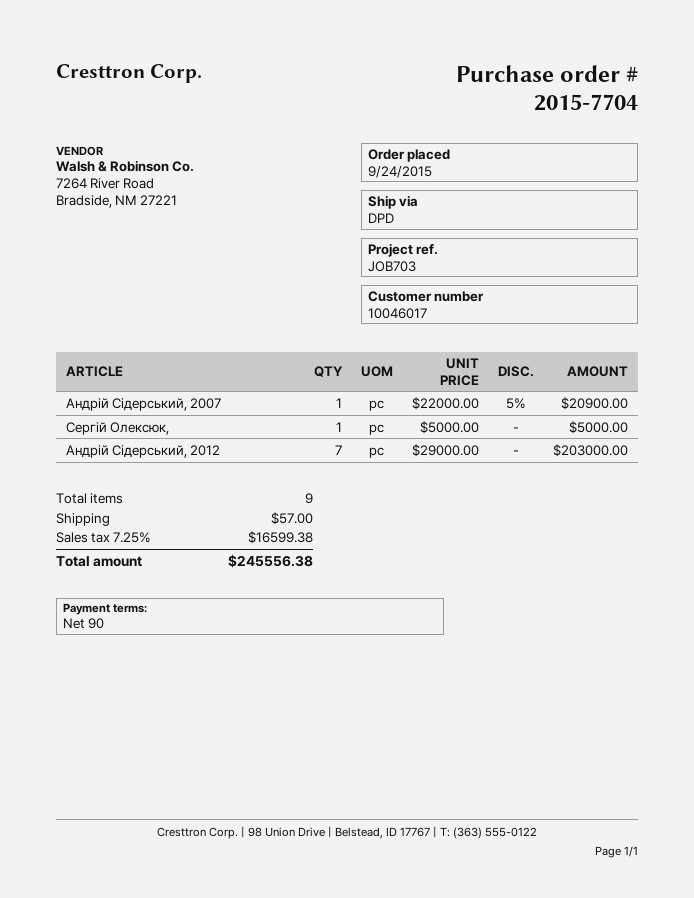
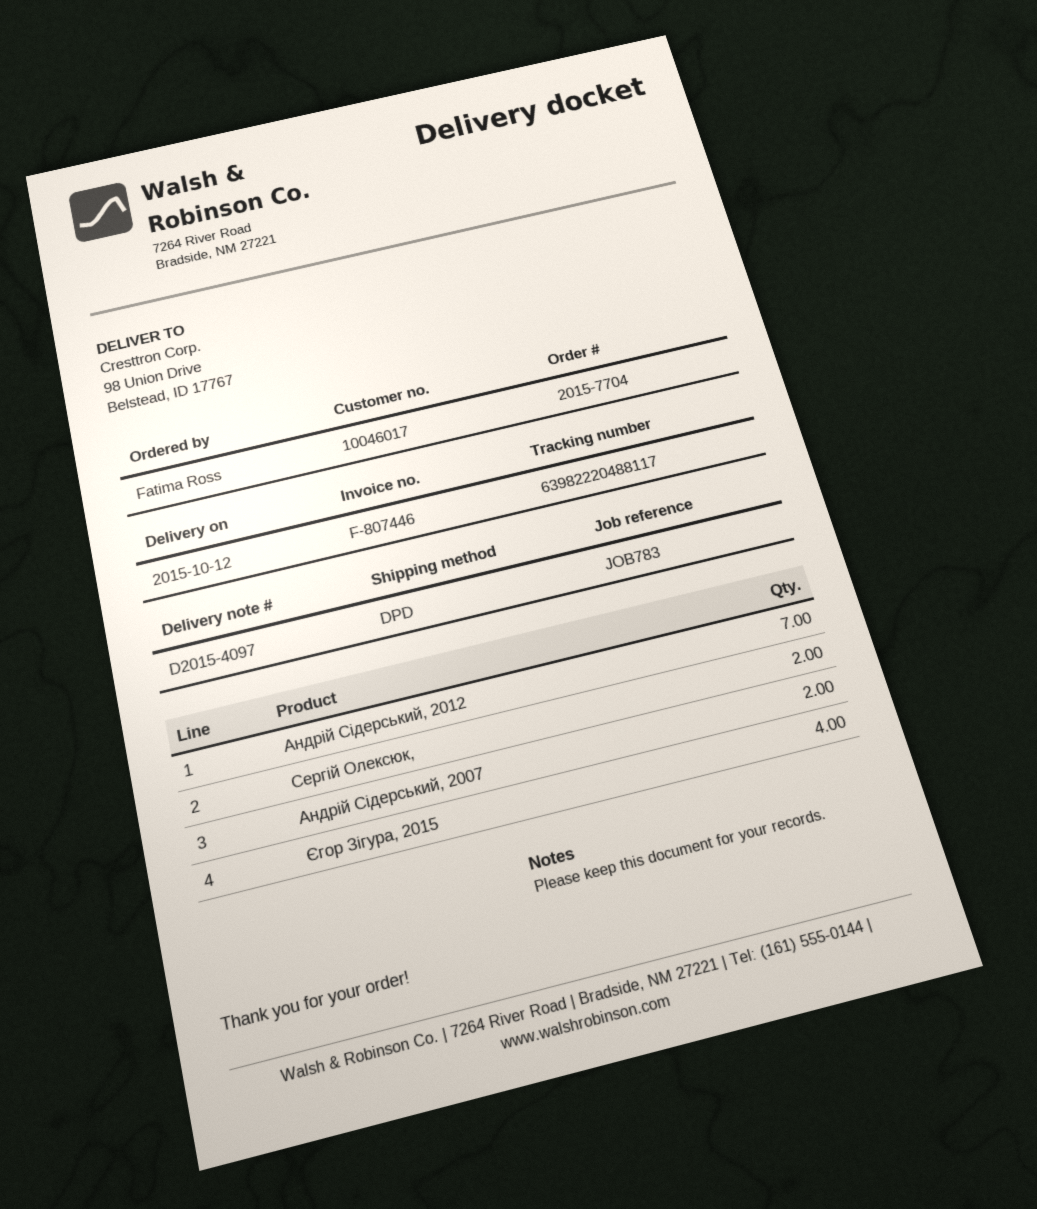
reference: JOB703 -> JOB783
Андрій Сідерський, 2007: 1 -> 2
Сергій Олексюк,: 1 -> 2
Єгор Зігура, 2015: none -> 4

